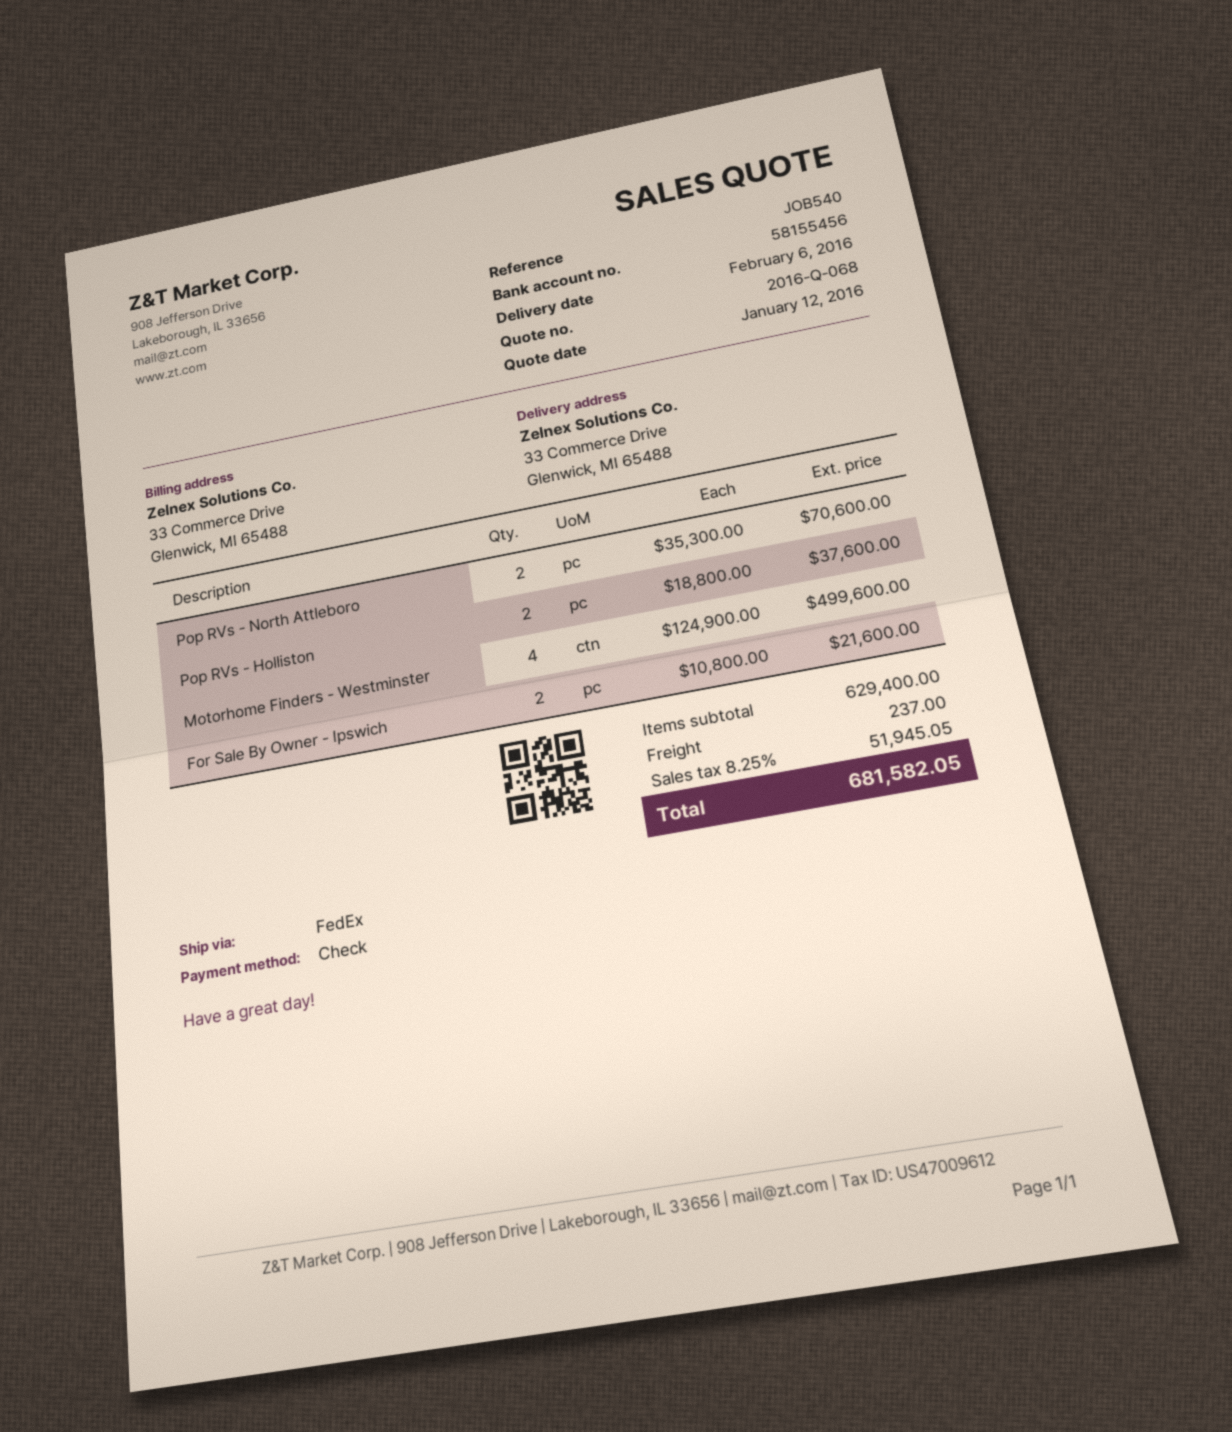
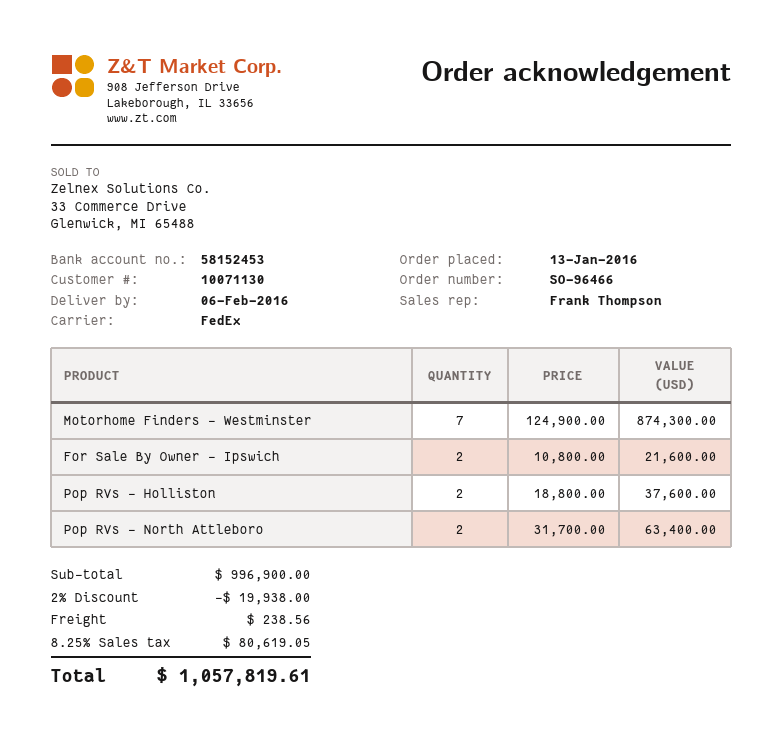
bank account: 58155456 -> 58152453
Pop RVs - North Attleboro: 2 x 35300.00 = 70600.00 -> 2 x 31700.00 = 63400.00
Motorhome Finders - Westminster: 4 x 124900.00 = 499600.00 -> 7 x 124900.00 = 874300.00
subtotal: 629400.00 -> 996900.00
discount: none -> 2% = 19938.00
shipping: 237.00 -> 238.56
tax: 8.25% = 51945.05 -> 8.25% = 80619.05
total: 681582.05 -> 1057819.61

